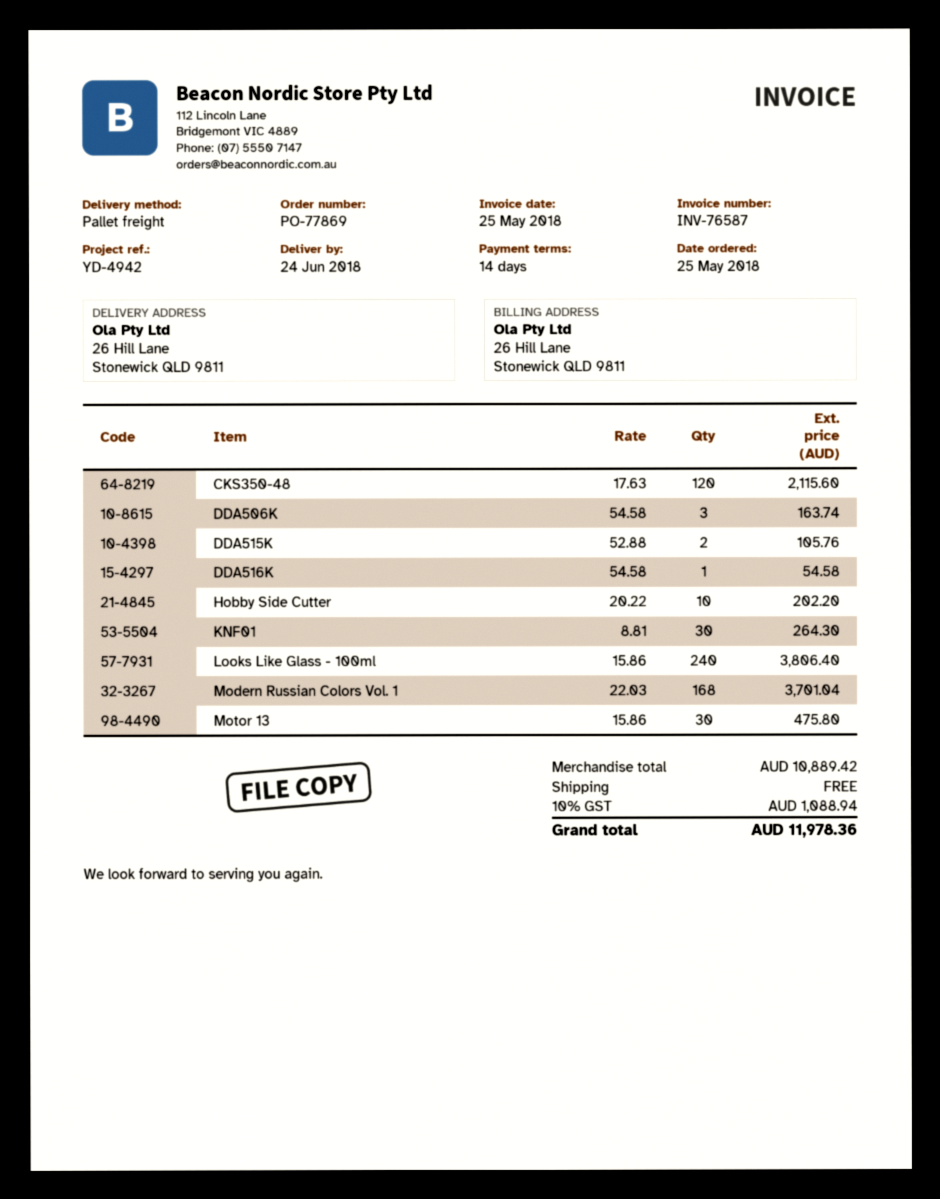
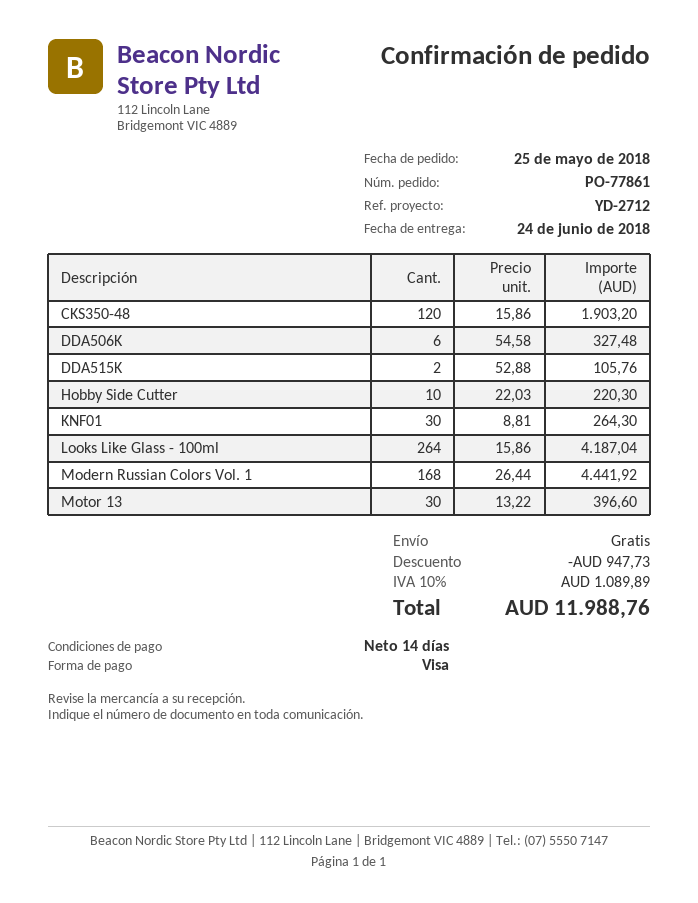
order number: PO-77869 -> PO-77861
reference: YD-4942 -> YD-2712
CKS350-48: 120 x 17.63 = 2115.60 -> 120 x 15.86 = 1903.20
DDA506K: 3 x 54.58 = 163.74 -> 6 x 54.58 = 327.48
DDA516K: 1 x 54.58 = 54.58 -> none
Hobby Side Cutter: 10 x 20.22 = 202.20 -> 10 x 22.03 = 220.30
Looks Like Glass - 100ml: 240 x 15.86 = 3806.40 -> 264 x 15.86 = 4187.04
Modern Russian Colors Vol. 1: 168 x 22.03 = 3701.04 -> 168 x 26.44 = 4441.92
Motor 13: 30 x 15.86 = 475.80 -> 30 x 13.22 = 396.60
discount: none -> 947.73
tax: 10% = 1088.94 -> 10% = 1089.89
total: 11978.36 -> 11988.76

